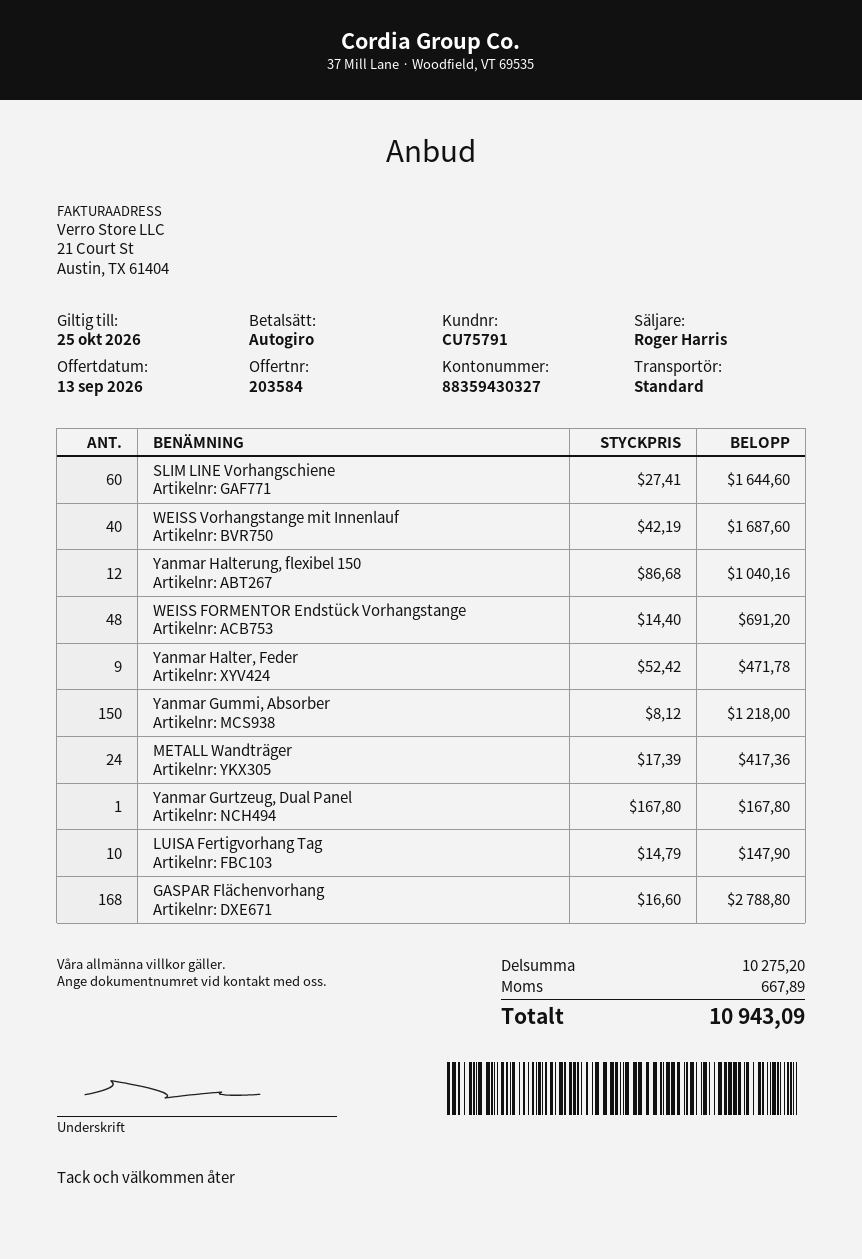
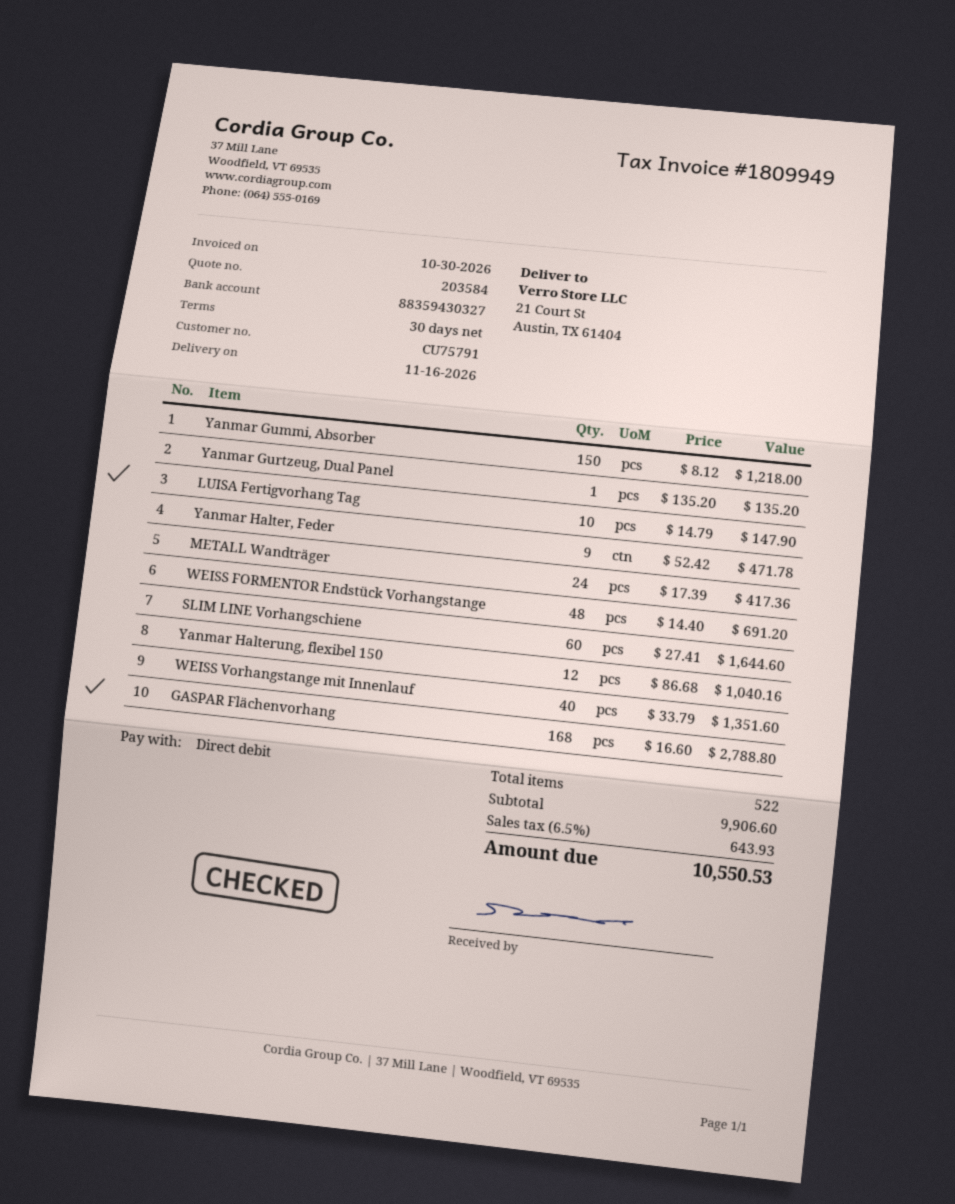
WEISS Vorhangstange mit Innenlauf: 40 x 42.19 = 1687.60 -> 40 x 33.79 = 1351.60
Yanmar Gurtzeug, Dual Panel: 1 x 167.80 = 167.80 -> 1 x 135.20 = 135.20
subtotal: 10275.20 -> 9906.60
tax: 667.89 -> 643.93
total: 10943.09 -> 10550.53

